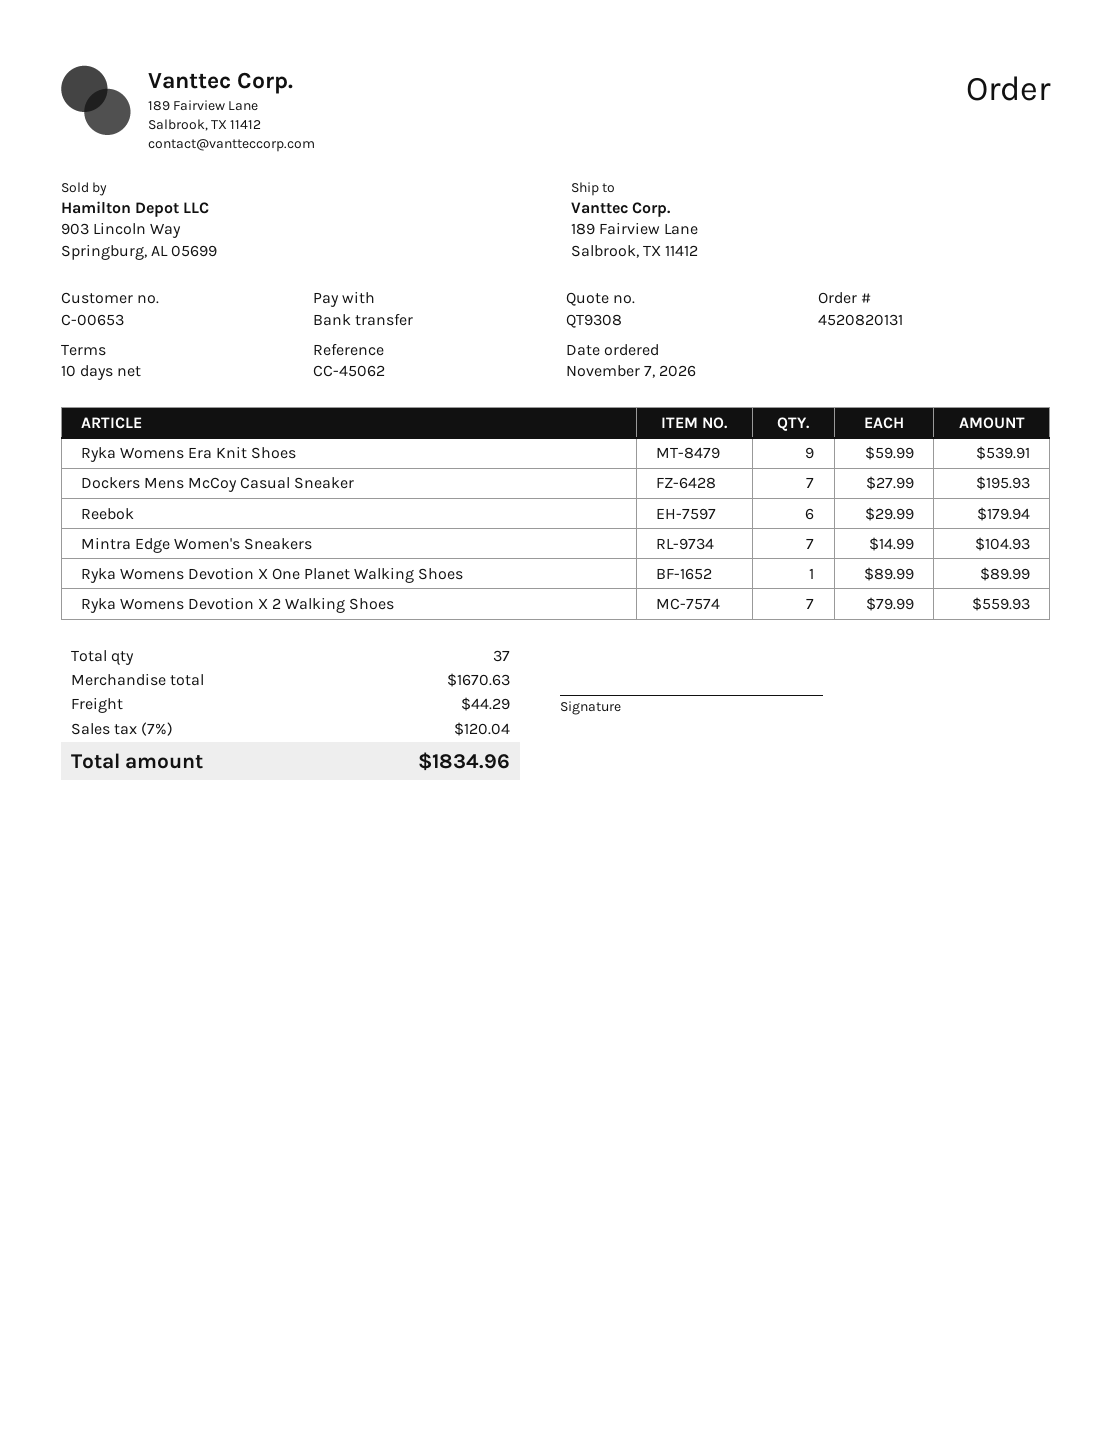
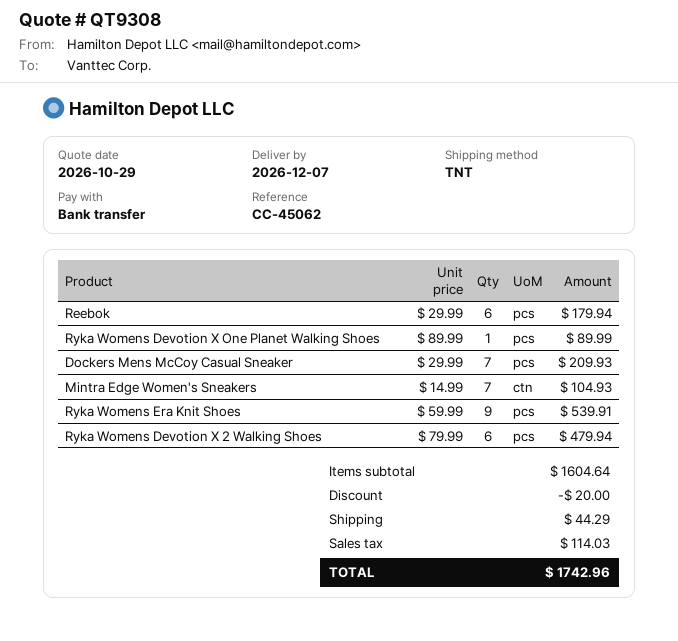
Dockers Mens McCoy Casual Sneaker: 7 x 27.99 = 195.93 -> 7 x 29.99 = 209.93
Ryka Womens Devotion X 2 Walking Shoes: 7 x 79.99 = 559.93 -> 6 x 79.99 = 479.94
subtotal: 1670.63 -> 1604.64
discount: none -> 20.00
tax: 120.04 -> 114.03
total: 1834.96 -> 1742.96

